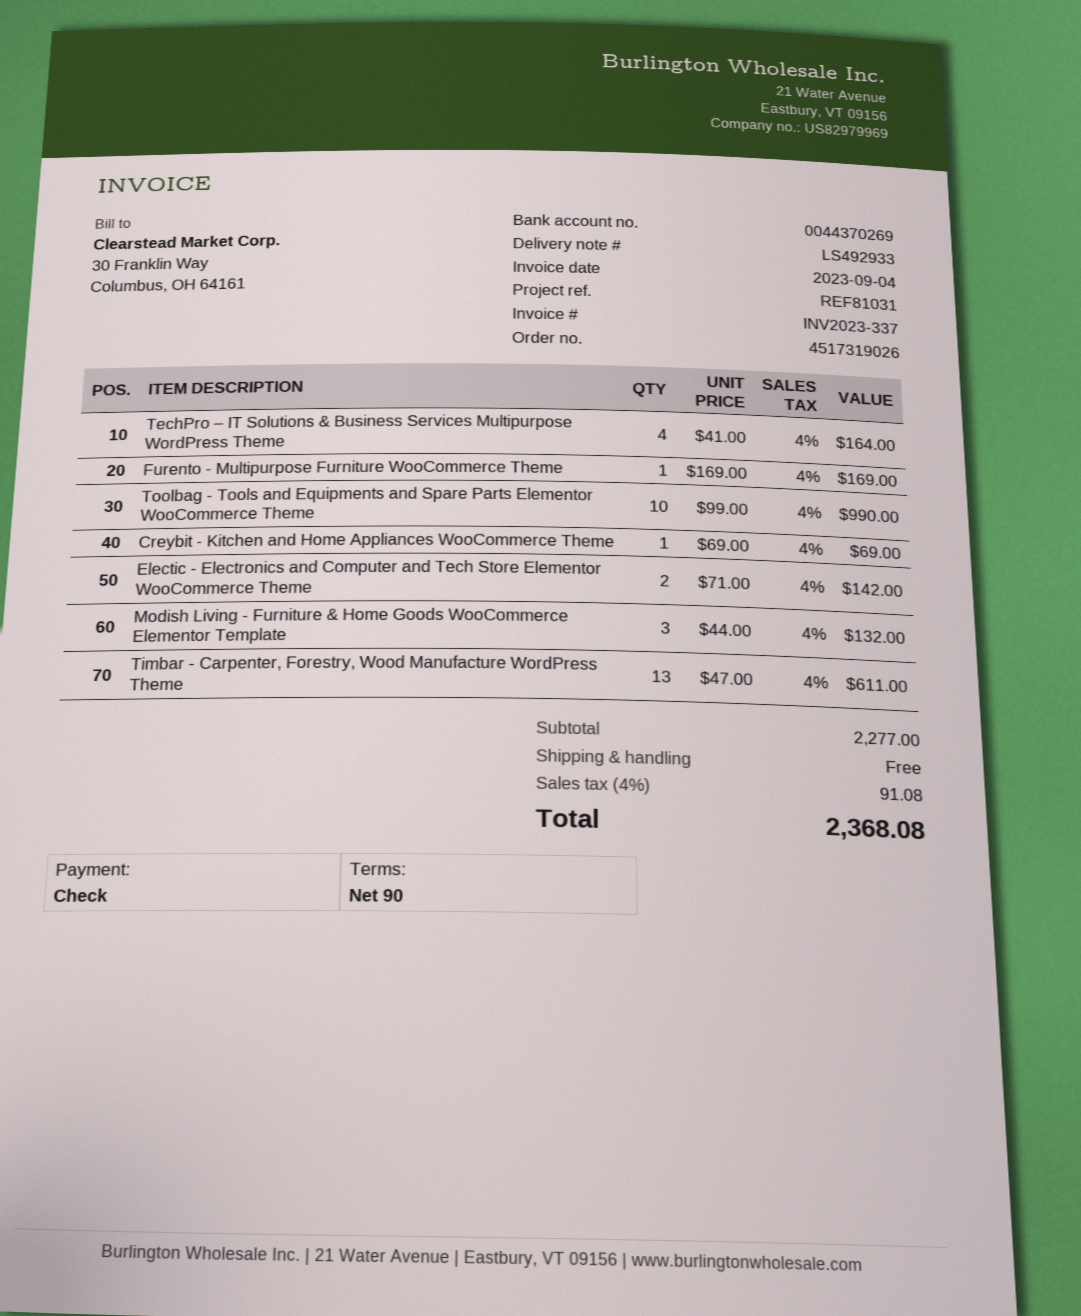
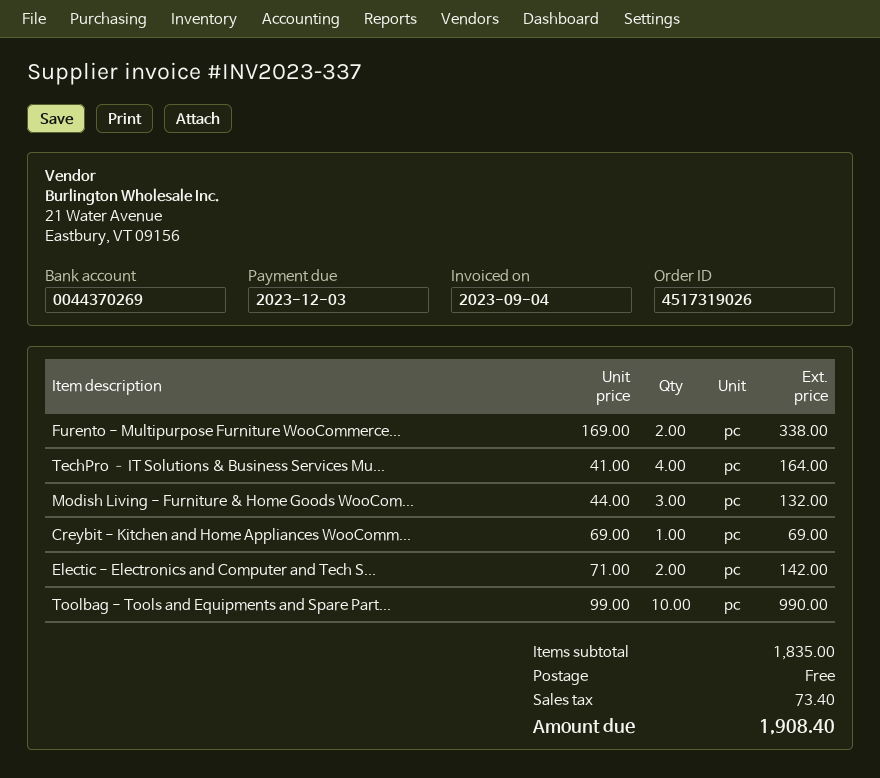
Furento - Multipurpose Furniture WooCommerce Theme: 1 x 169.00 = 169.00 -> 2 x 169.00 = 338.00
Timbar - Carpenter, Forestry, Wood Manufacture WordPress Theme: 13 x 47.00 = 611.00 -> none
subtotal: 2277.00 -> 1835.00
tax: 91.08 -> 73.40
total: 2368.08 -> 1908.40

